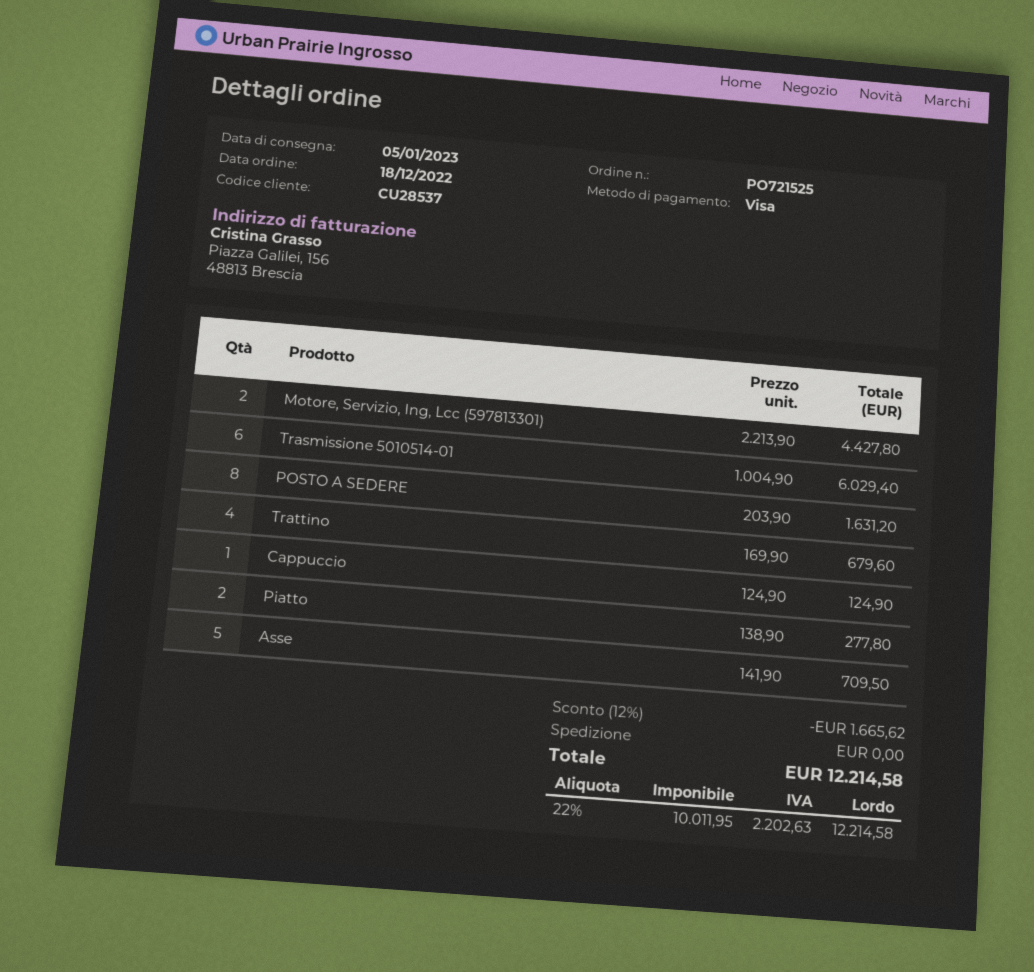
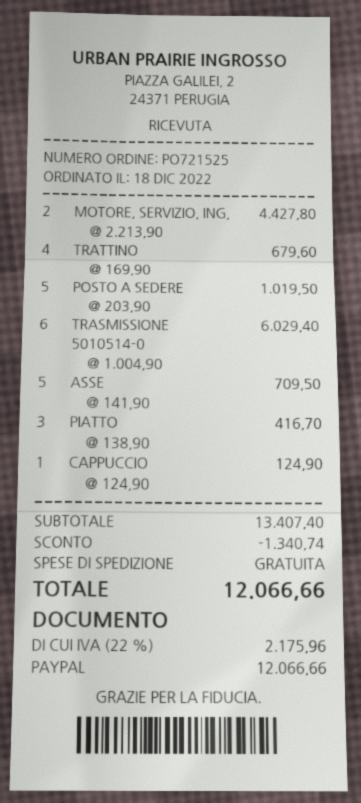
payment method: Visa -> PayPal
POSTO A SEDERE: 8 x 203.90 = 1631.20 -> 5 x 203.90 = 1019.50
Piatto: 2 x 138.90 = 277.80 -> 3 x 138.90 = 416.70
discount: 1665.62 -> 1340.74
tax: 22% = 2202.63 -> 22% = 2175.96
total: 12214.58 -> 12066.66

